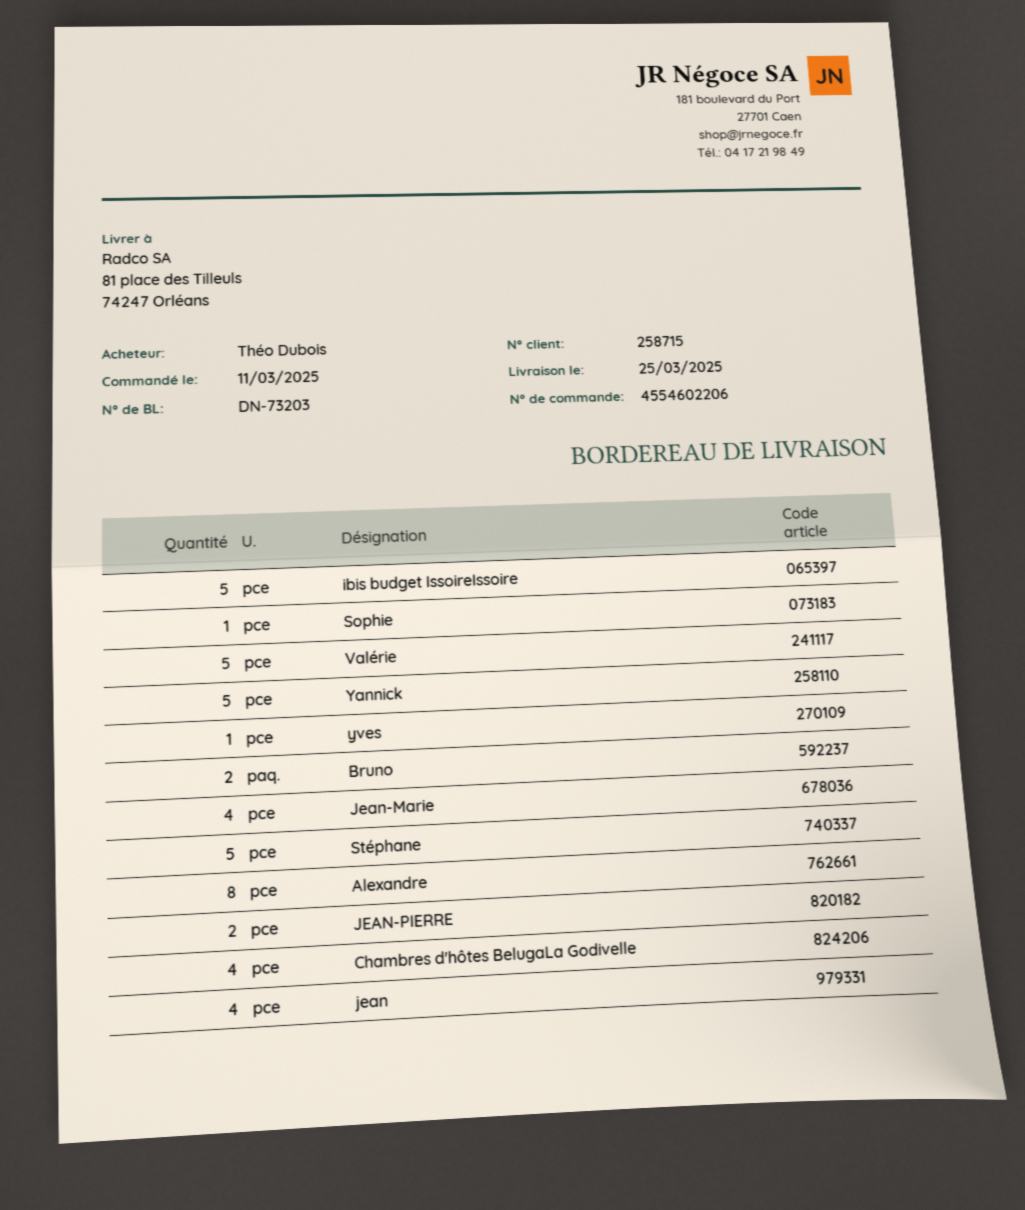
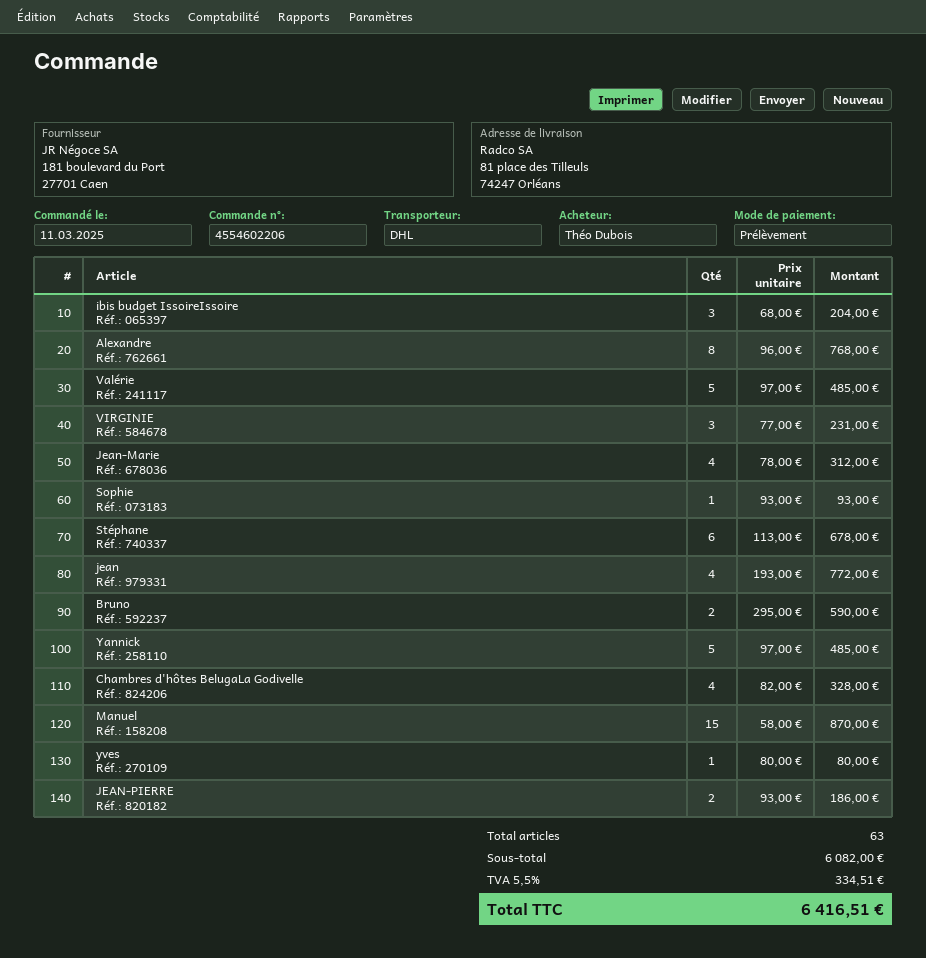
ibis budget IssoireIssoire: 5 -> 3
Stéphane: 5 -> 6
VIRGINIE: none -> 3
Manuel: none -> 15

